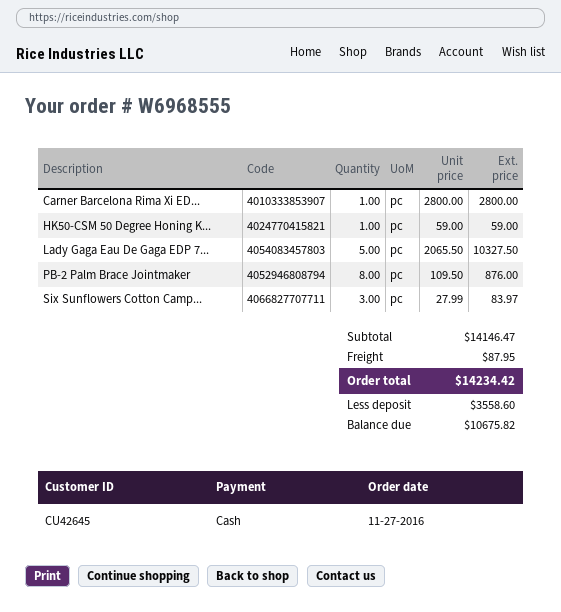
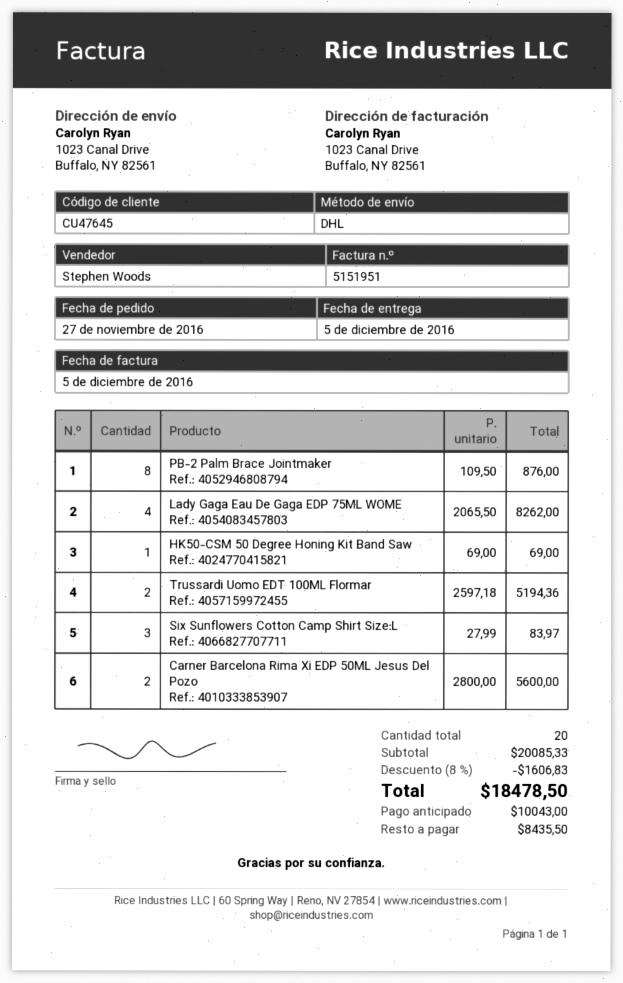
customer number: CU42645 -> CU47645
Carner Barcelona Rima Xi ED...: 1 x 2800.00 = 2800.00 -> 2 x 2800.00 = 5600.00
HK50-CSM 50 Degree Honing K...: 1 x 59.00 = 59.00 -> 1 x 69.00 = 69.00
Lady Gaga Eau De Gaga EDP 7...: 5 x 2065.50 = 10327.50 -> 4 x 2065.50 = 8262.00
Trussardi Uomo EDT 100ML Flormar: none -> 2 x 2597.18 = 5194.36
subtotal: 14146.47 -> 20085.33
discount: none -> 8% = 1606.83
shipping: 87.95 -> none
total: 14234.42 -> 18478.50
deposit: 3558.60 -> 10043.00
balance: 10675.82 -> 8435.50

